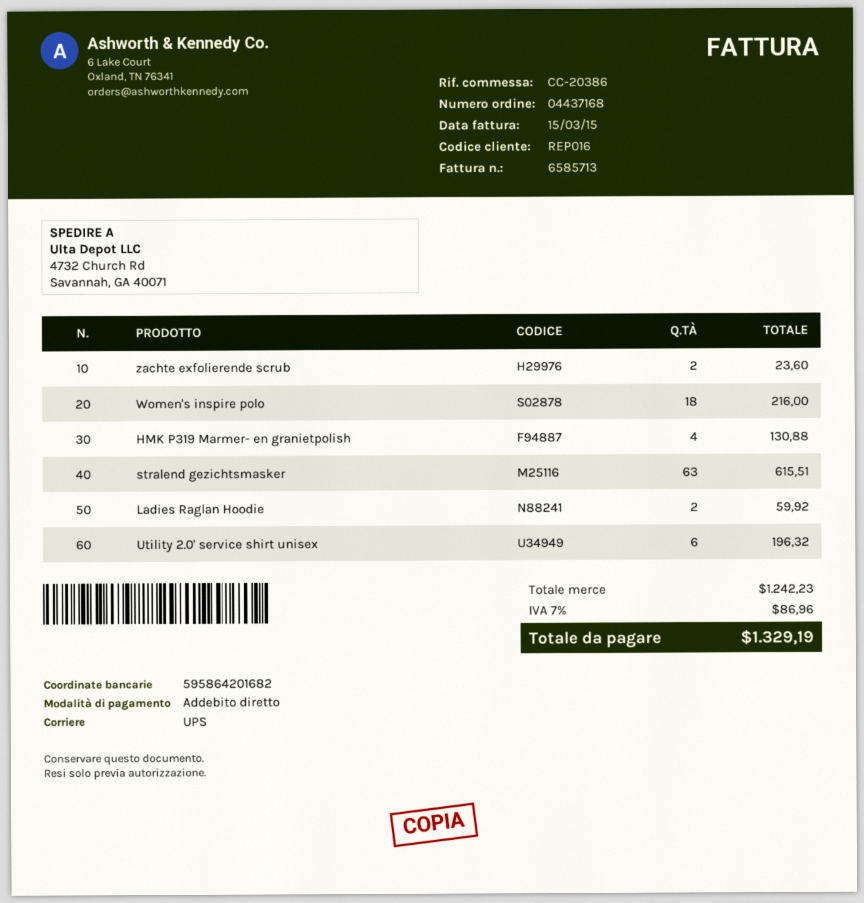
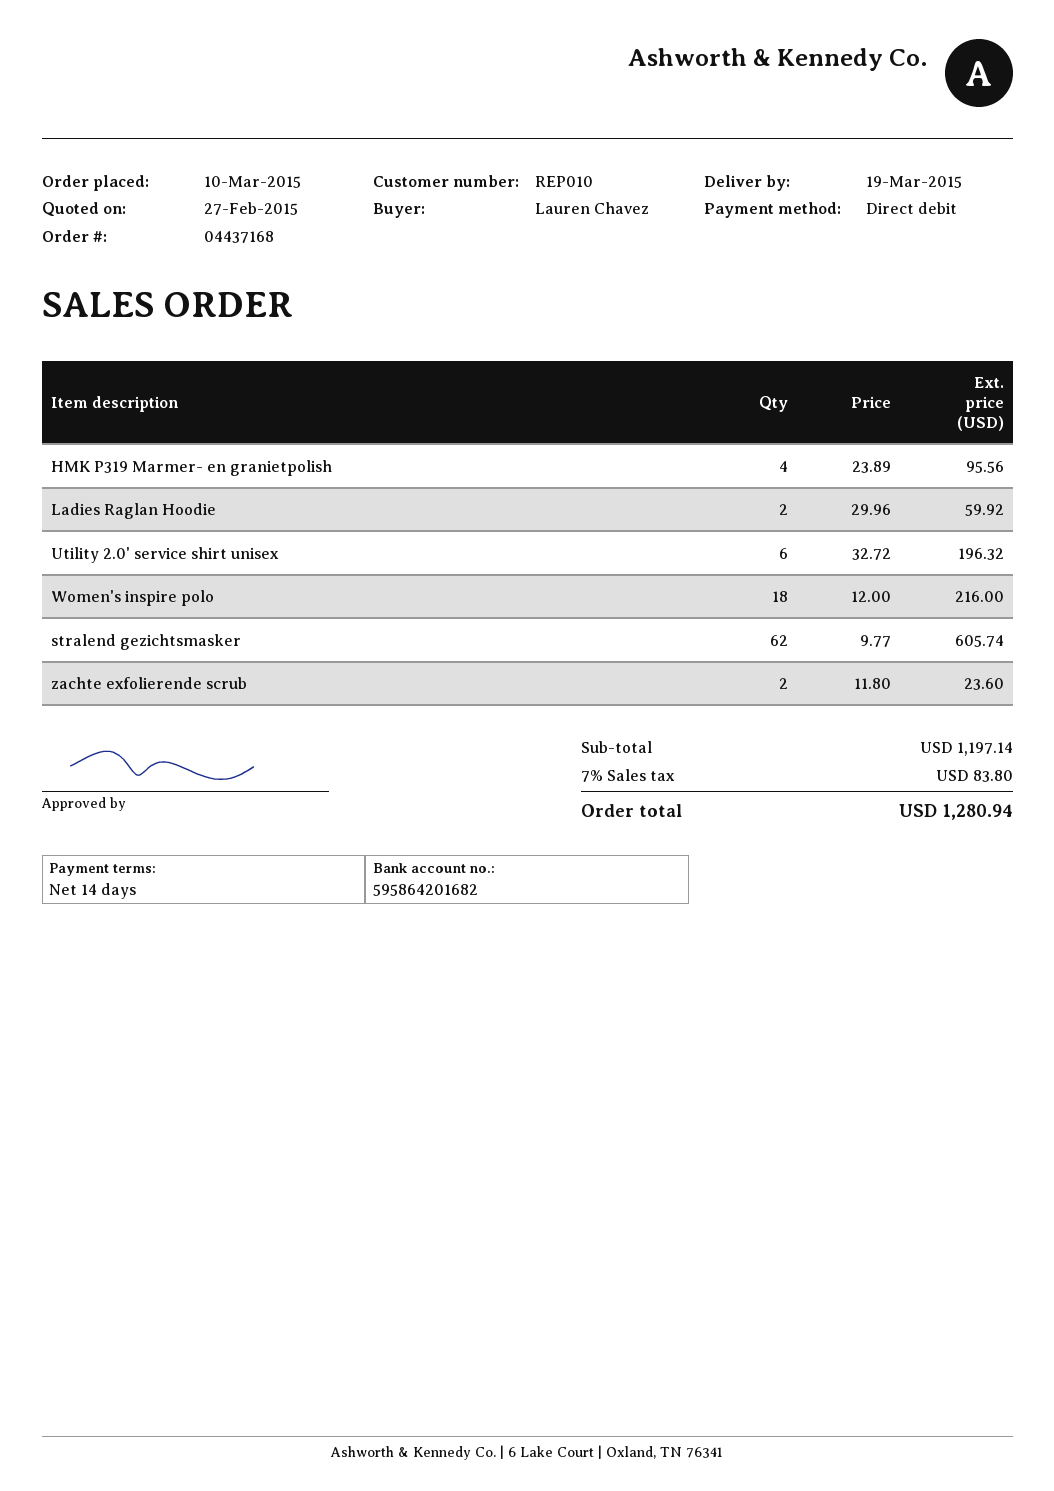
customer number: REP016 -> REP010
HMK P319 Marmer- en granietpolish: 4 for 130.88 -> 4 for 95.56
stralend gezichtsmasker: 63 for 615.51 -> 62 for 605.74
subtotal: 1242.23 -> 1197.14
tax: 7% = 86.96 -> 7% = 83.80
total: 1329.19 -> 1280.94

